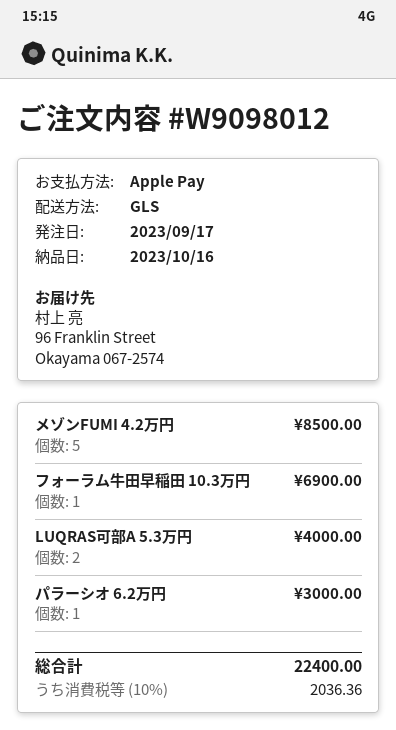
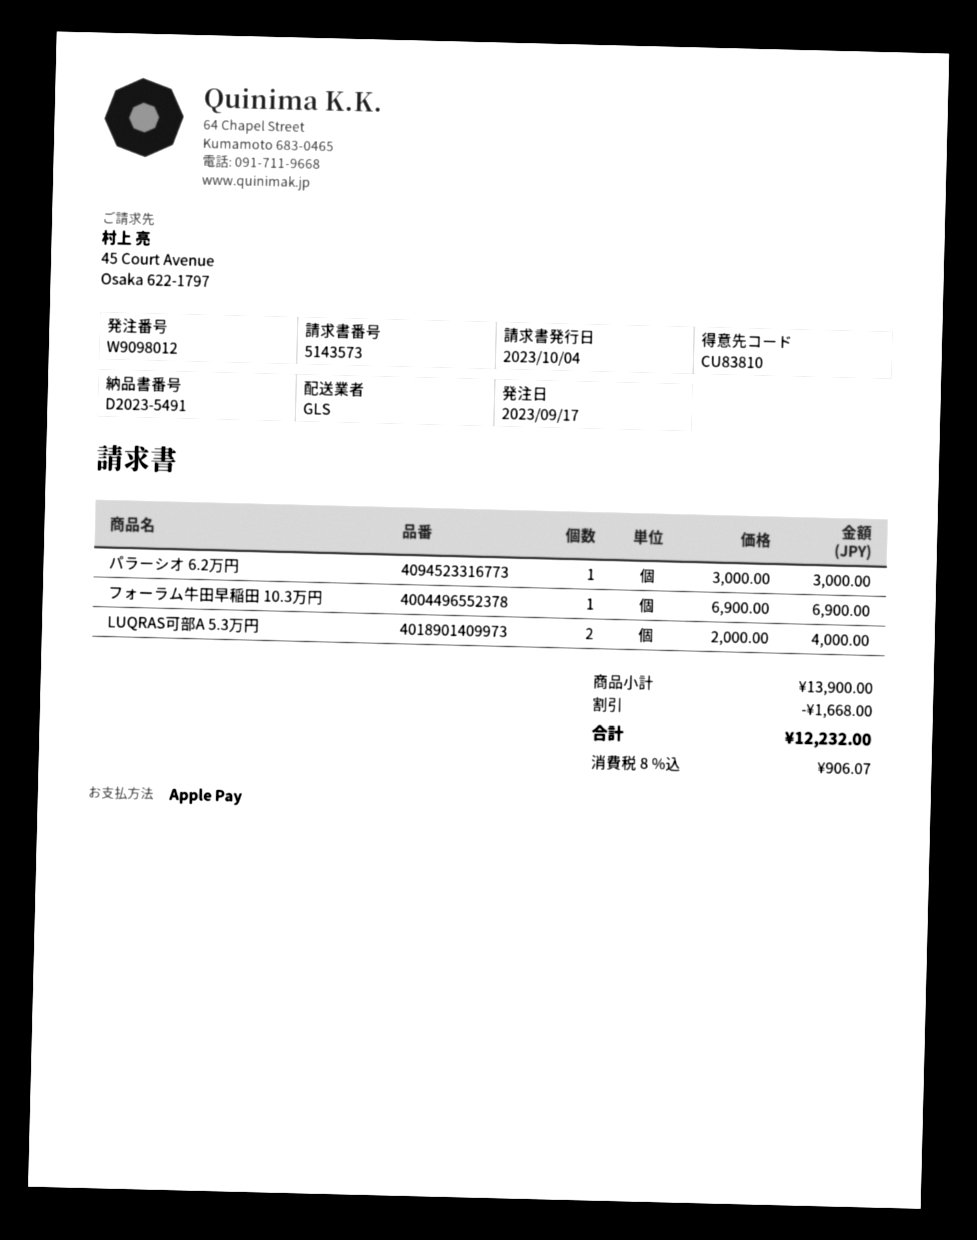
メゾンFUMI 4.2万円: 5 for 8500.00 -> none
discount: none -> 1668.00
tax: 10% = 2036.36 -> 8% = 906.07
total: 22400.00 -> 12232.00

